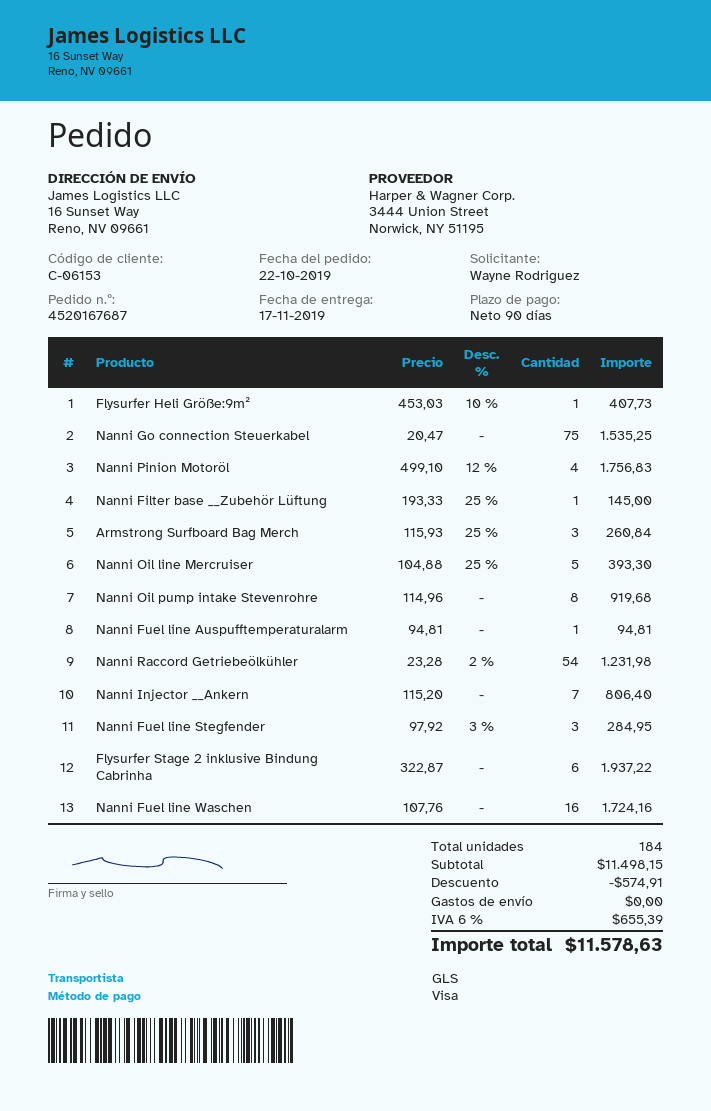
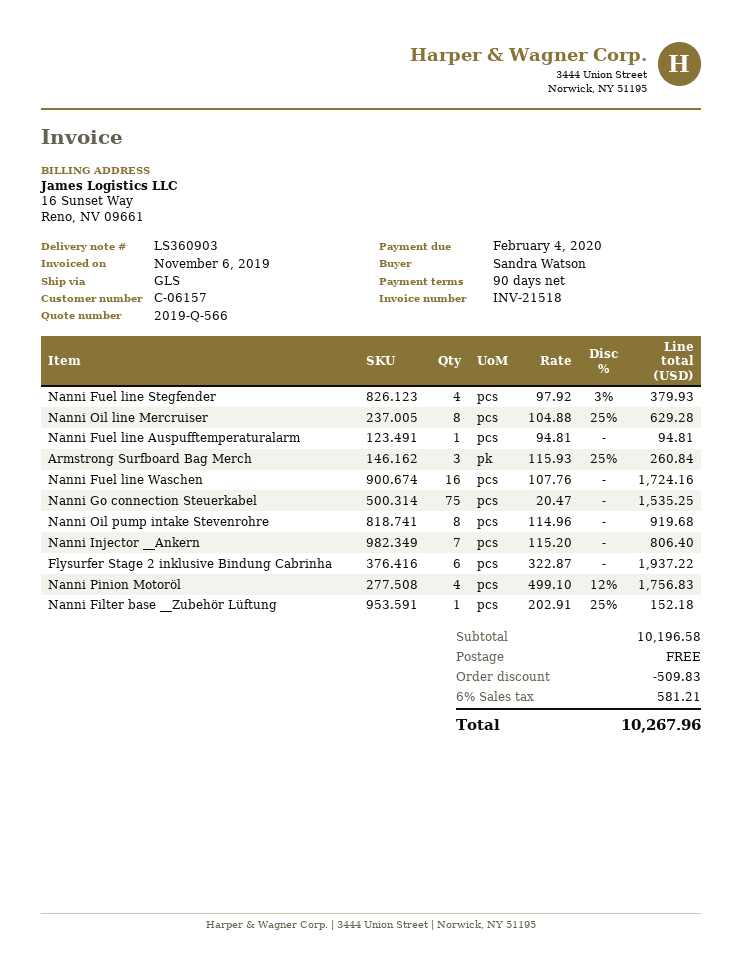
customer number: C-06153 -> C-06157
ordered by: Wayne Rodriguez -> Sandra Watson
Flysurfer Heli Größe:9m²: 1 x 453.03 - 10% = 407.73 -> none
Nanni Filter base __Zubehör Lüftung: 1 x 193.33 - 25% = 145.00 -> 1 x 202.91 - 25% = 152.18
Nanni Oil line Mercruiser: 5 x 104.88 - 25% = 393.30 -> 8 x 104.88 - 25% = 629.28
Nanni Raccord Getriebeölkühler: 54 x 23.28 - 2% = 1231.98 -> none
Nanni Fuel line Stegfender: 3 x 97.92 - 3% = 284.95 -> 4 x 97.92 - 3% = 379.93
subtotal: 11498.15 -> 10196.58
discount: 574.91 -> 509.83
tax: 6% = 655.39 -> 6% = 581.21
total: 11578.63 -> 10267.96

